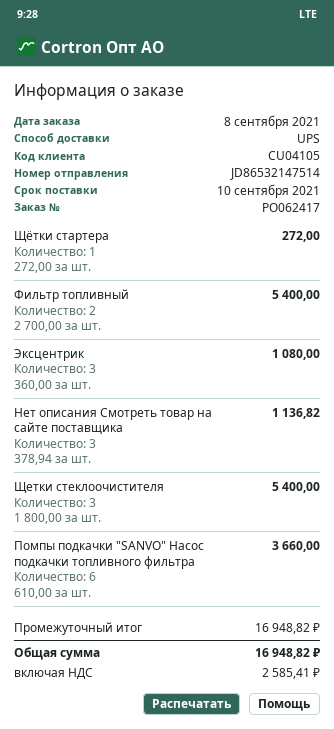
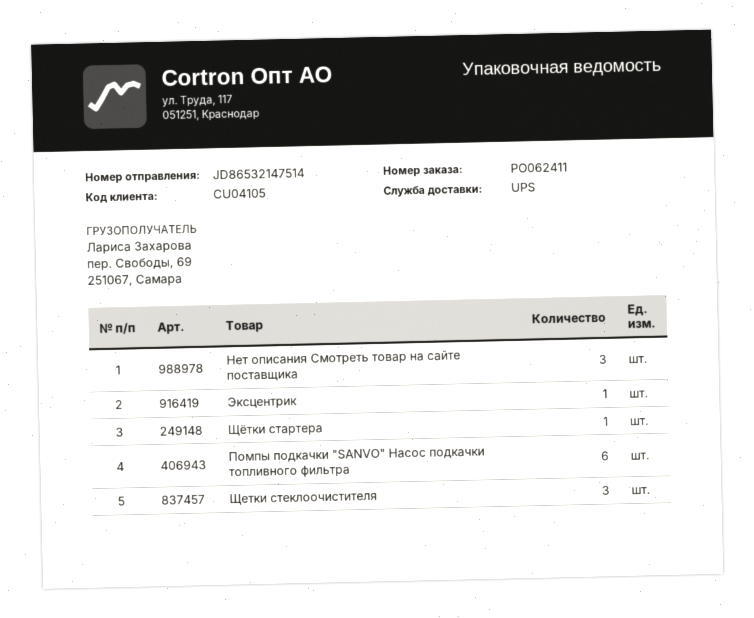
order number: PO062417 -> PO062411
Фильтр топливный: 2 -> none
Эксцентрик: 3 -> 1

